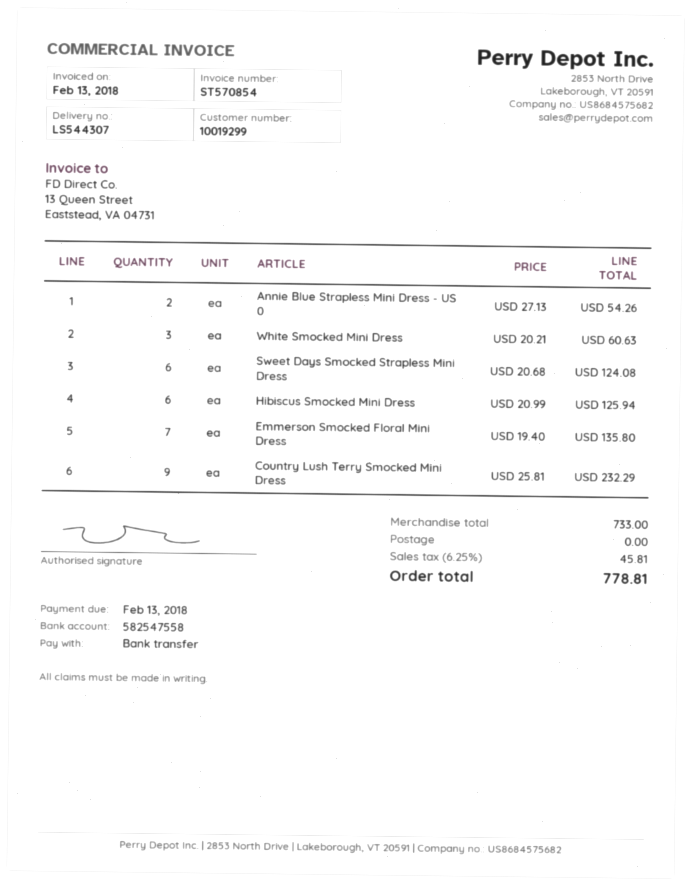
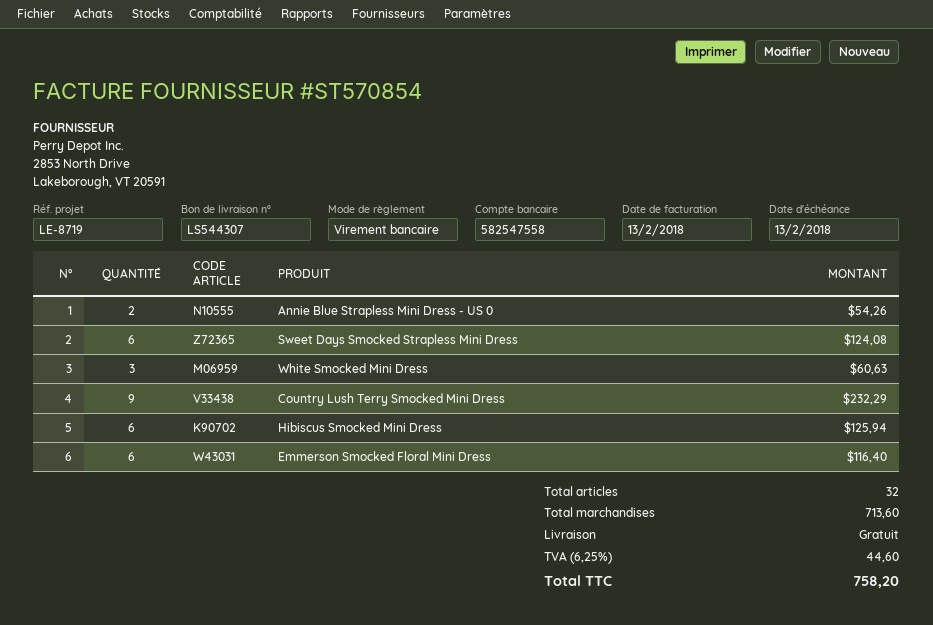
Emmerson Smocked Floral Mini Dress: 7 for 135.80 -> 6 for 116.40
subtotal: 733.00 -> 713.60
tax: 6.25% = 45.81 -> 6.25% = 44.60
total: 778.81 -> 758.20

